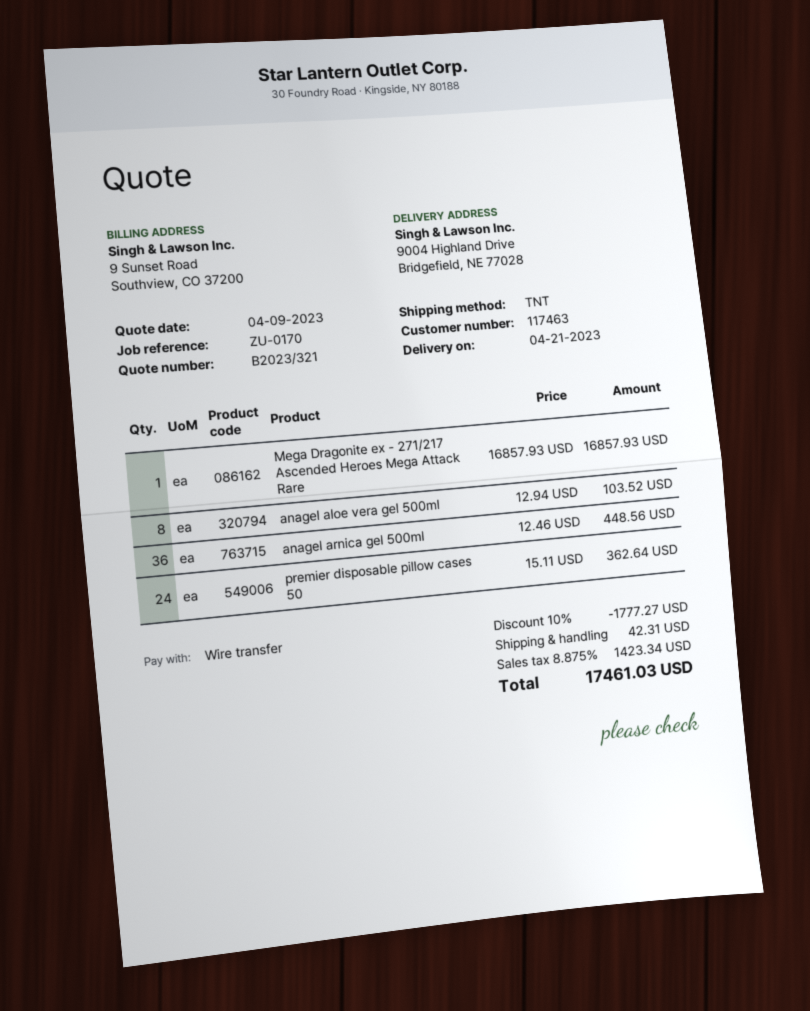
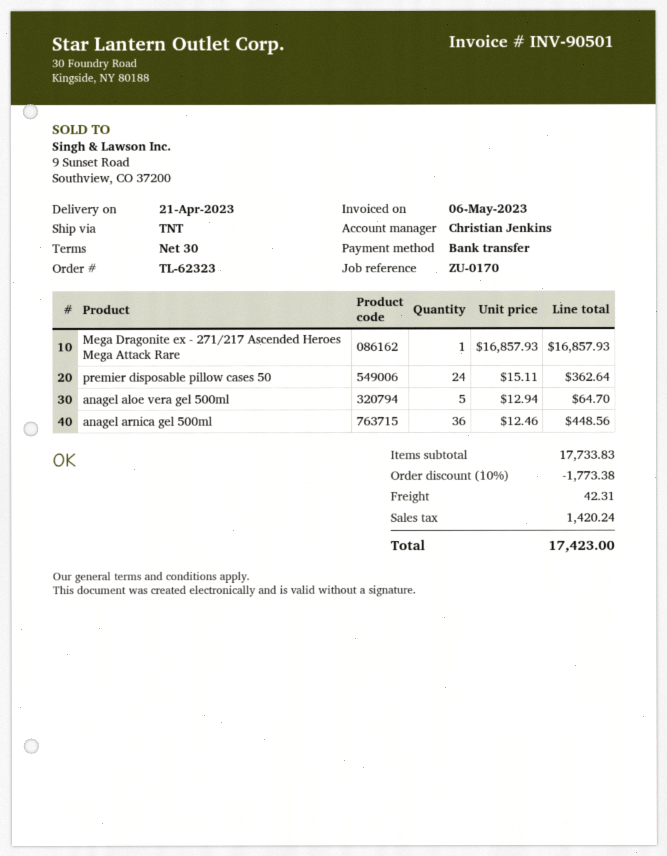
anagel aloe vera gel 500ml: 8 x 12.94 = 103.52 -> 5 x 12.94 = 64.70
discount: 10% = 1777.27 -> 10% = 1773.38
tax: 1423.34 -> 1420.24
total: 17461.03 -> 17423.00

